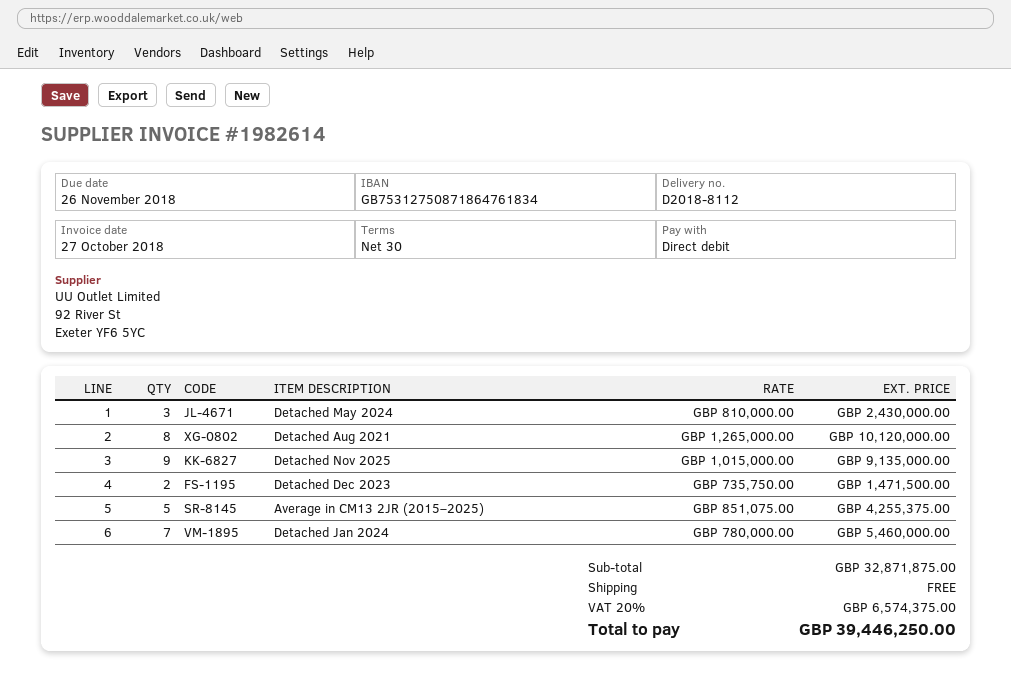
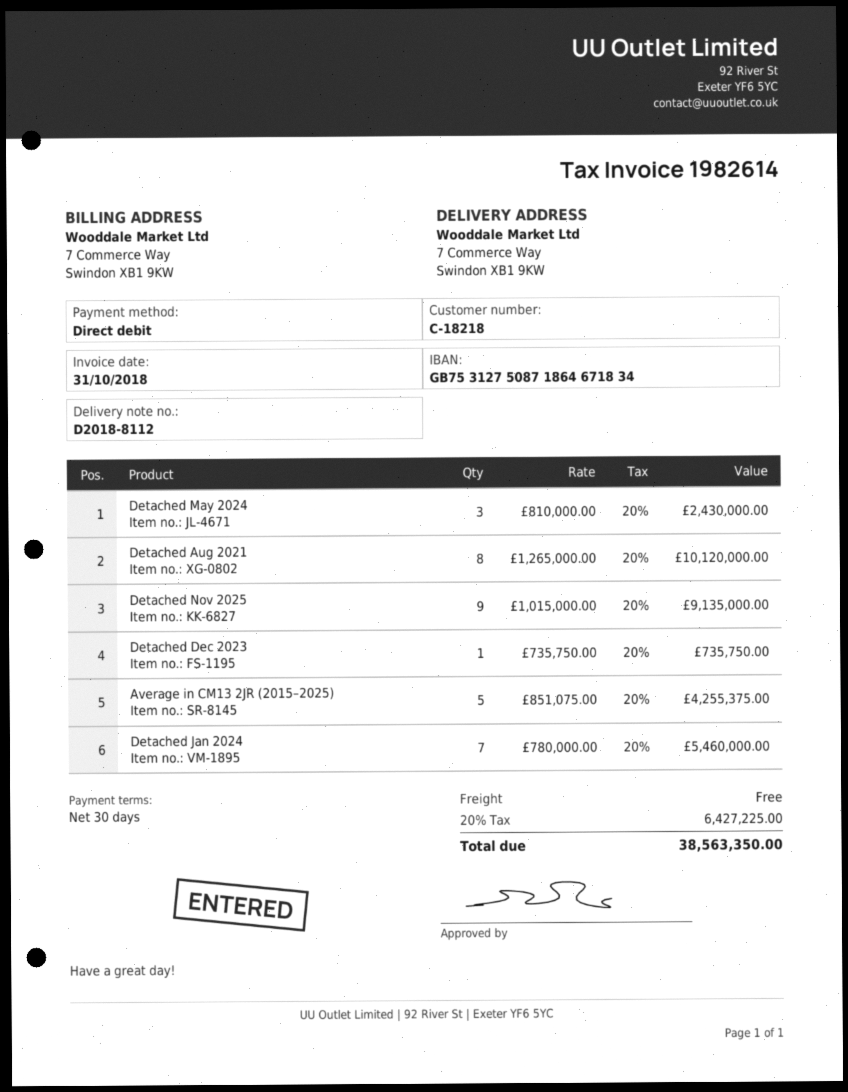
invoice date: 2018-10-27 -> 2018-10-31
bank account: GB75312750871864761834 -> GB75312750871864671834
Detached Dec 2023: 2 x 735750.00 = 1471500.00 -> 1 x 735750.00 = 735750.00
tax: 20% = 6574375.00 -> 20% = 6427225.00
total: 39446250.00 -> 38563350.00

